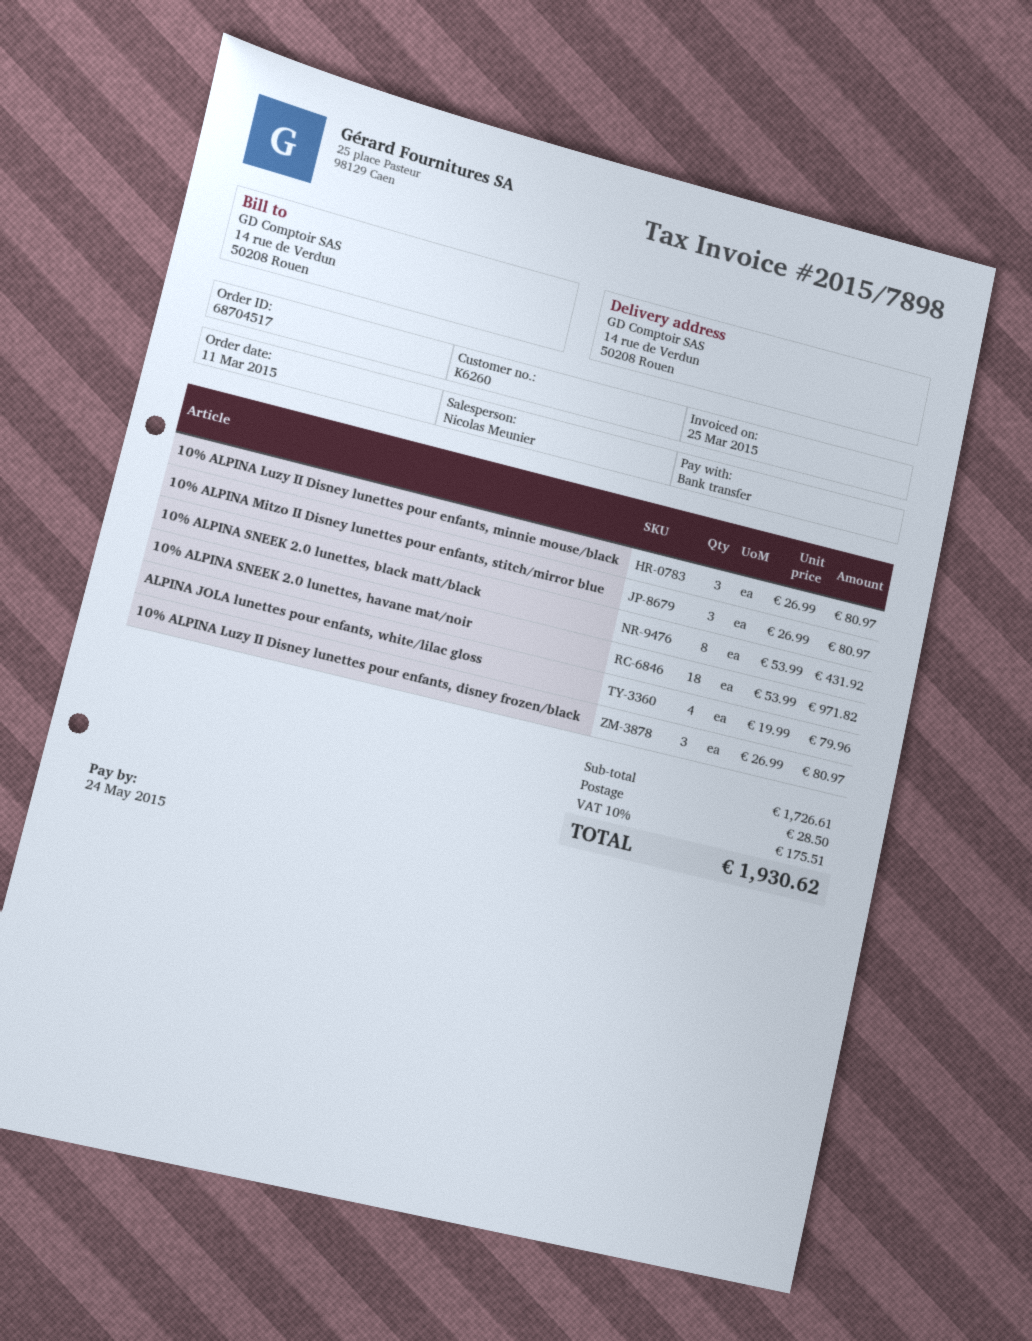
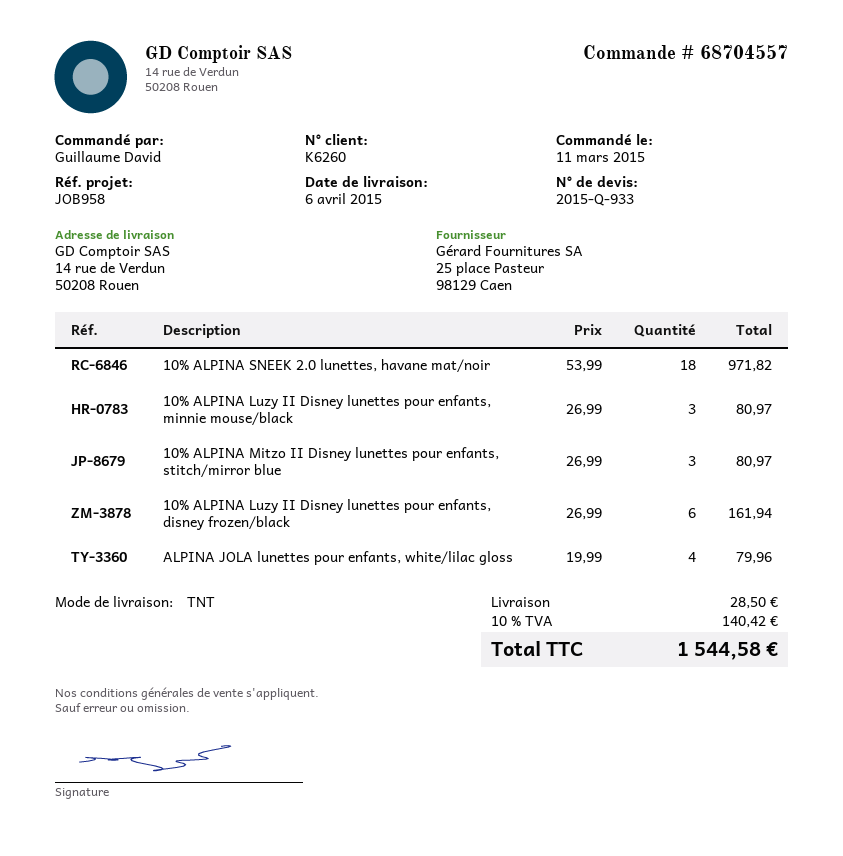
order number: 68704517 -> 68704557
10% ALPINA SNEEK 2.0 lunettes, black matt/black: 8 x 53.99 = 431.92 -> none
10% ALPINA Luzy II Disney lunettes pour enfants, disney frozen/black: 3 x 26.99 = 80.97 -> 6 x 26.99 = 161.94
tax: 10% = 175.51 -> 10% = 140.42
total: 1930.62 -> 1544.58

